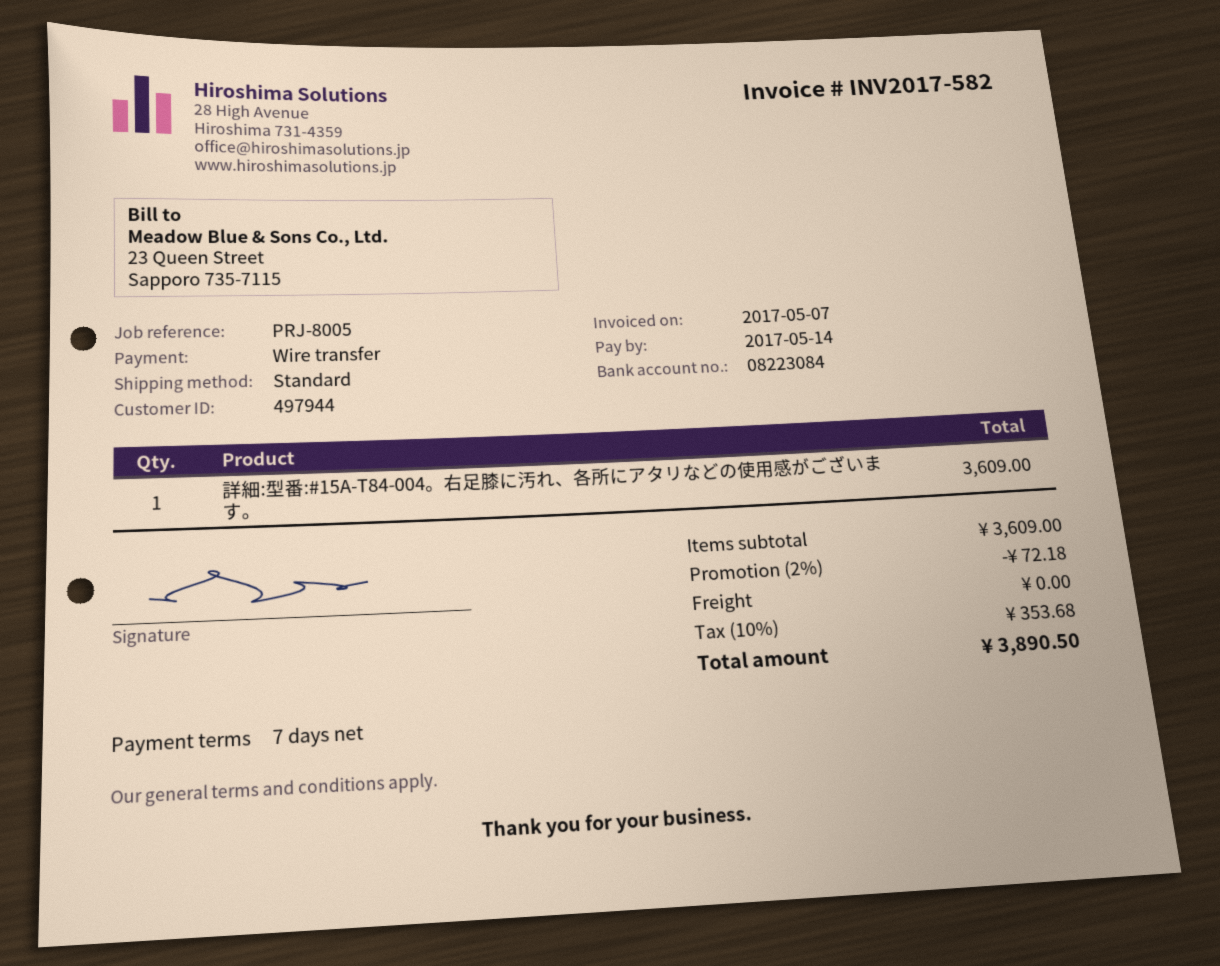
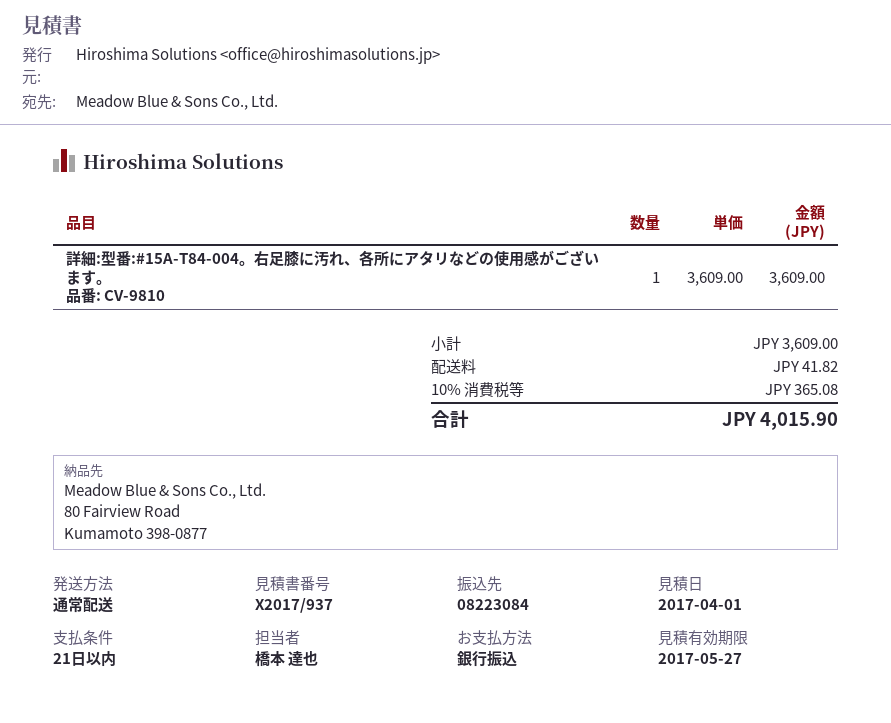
payment terms: 7 days -> 21 days
discount: 2% = 72.18 -> none
shipping: 0.00 -> 41.82
tax: 10% = 353.68 -> 10% = 365.08
total: 3890.50 -> 4015.90

